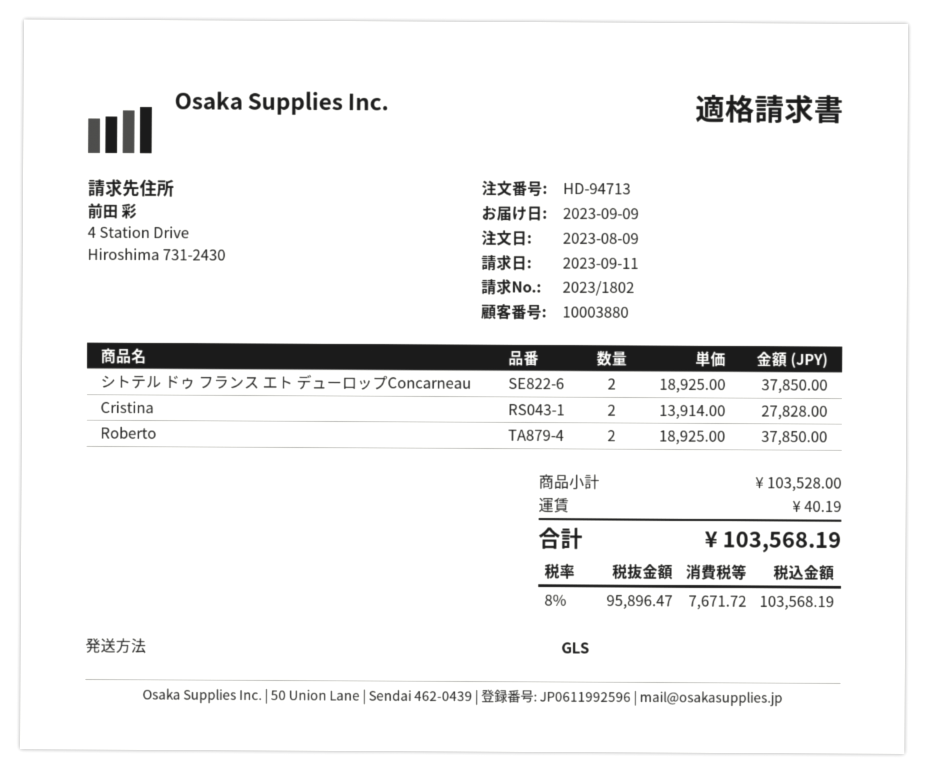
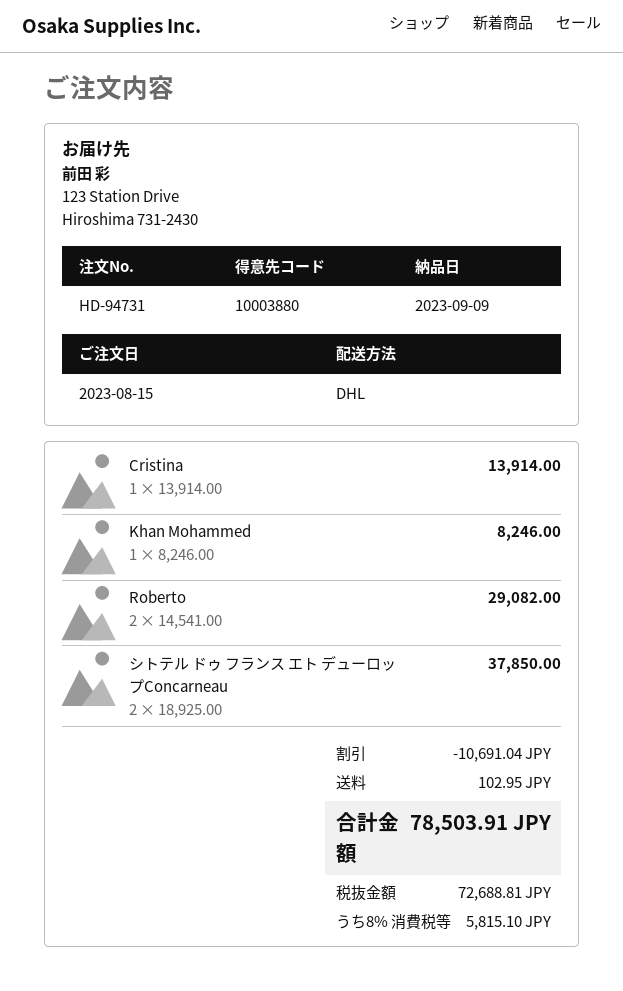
order number: HD-94713 -> HD-94731
order date: 2023-08-09 -> 2023-08-15
shipping method: GLS -> DHL
Cristina: 2 x 13914.00 = 27828.00 -> 1 x 13914.00 = 13914.00
Roberto: 2 x 18925.00 = 37850.00 -> 2 x 14541.00 = 29082.00
Khan Mohammed: none -> 1 x 8246.00 = 8246.00
discount: none -> 10691.04
shipping: 40.19 -> 102.95
net: 95896.47 -> 72688.81
tax: 8% = 7671.72 -> 8% = 5815.10
total: 103568.19 -> 78503.91

